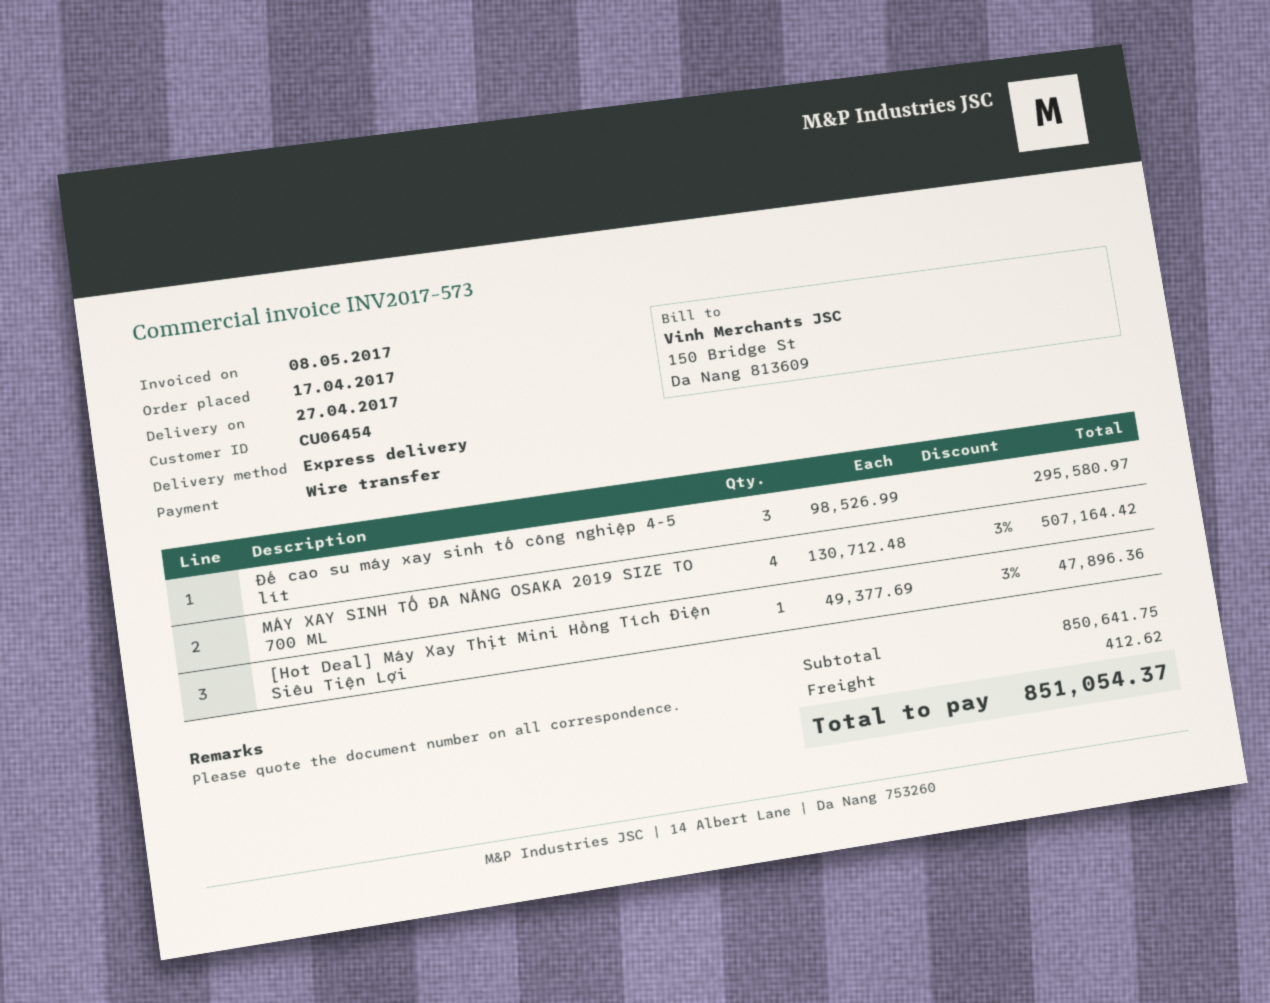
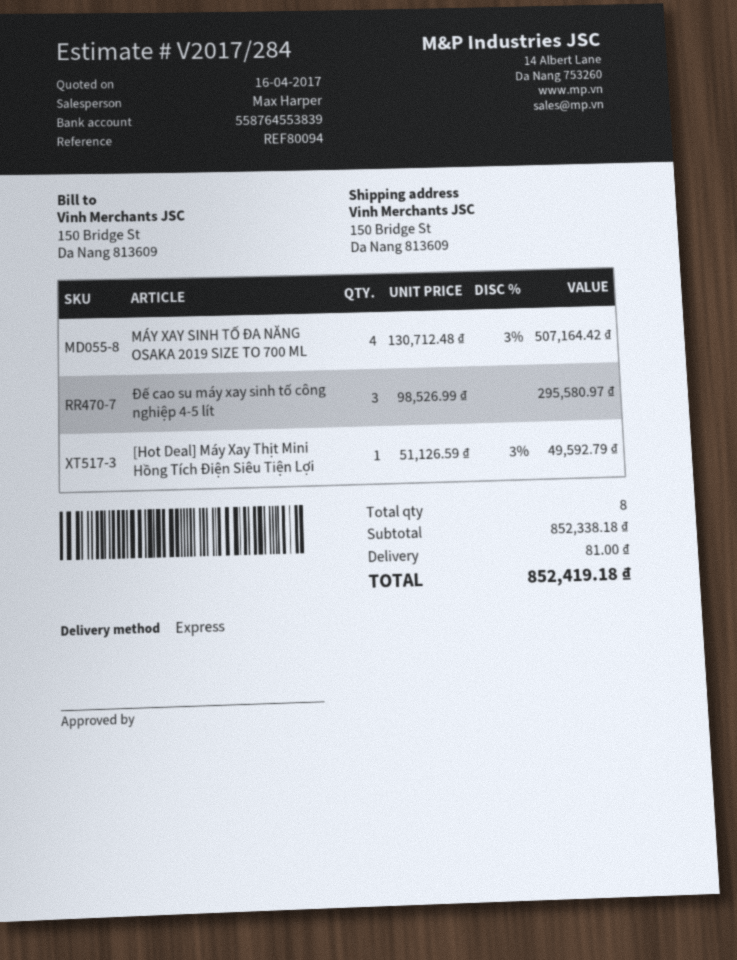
[Hot Deal] Máy Xay Thịt Mini Hồng Tích Điện Siêu Tiện Lợi: 1 x 49377.69 - 3% = 47896.36 -> 1 x 51126.59 - 3% = 49592.79
subtotal: 850641.75 -> 852338.18
shipping: 412.62 -> 81.00
total: 851054.37 -> 852419.18

